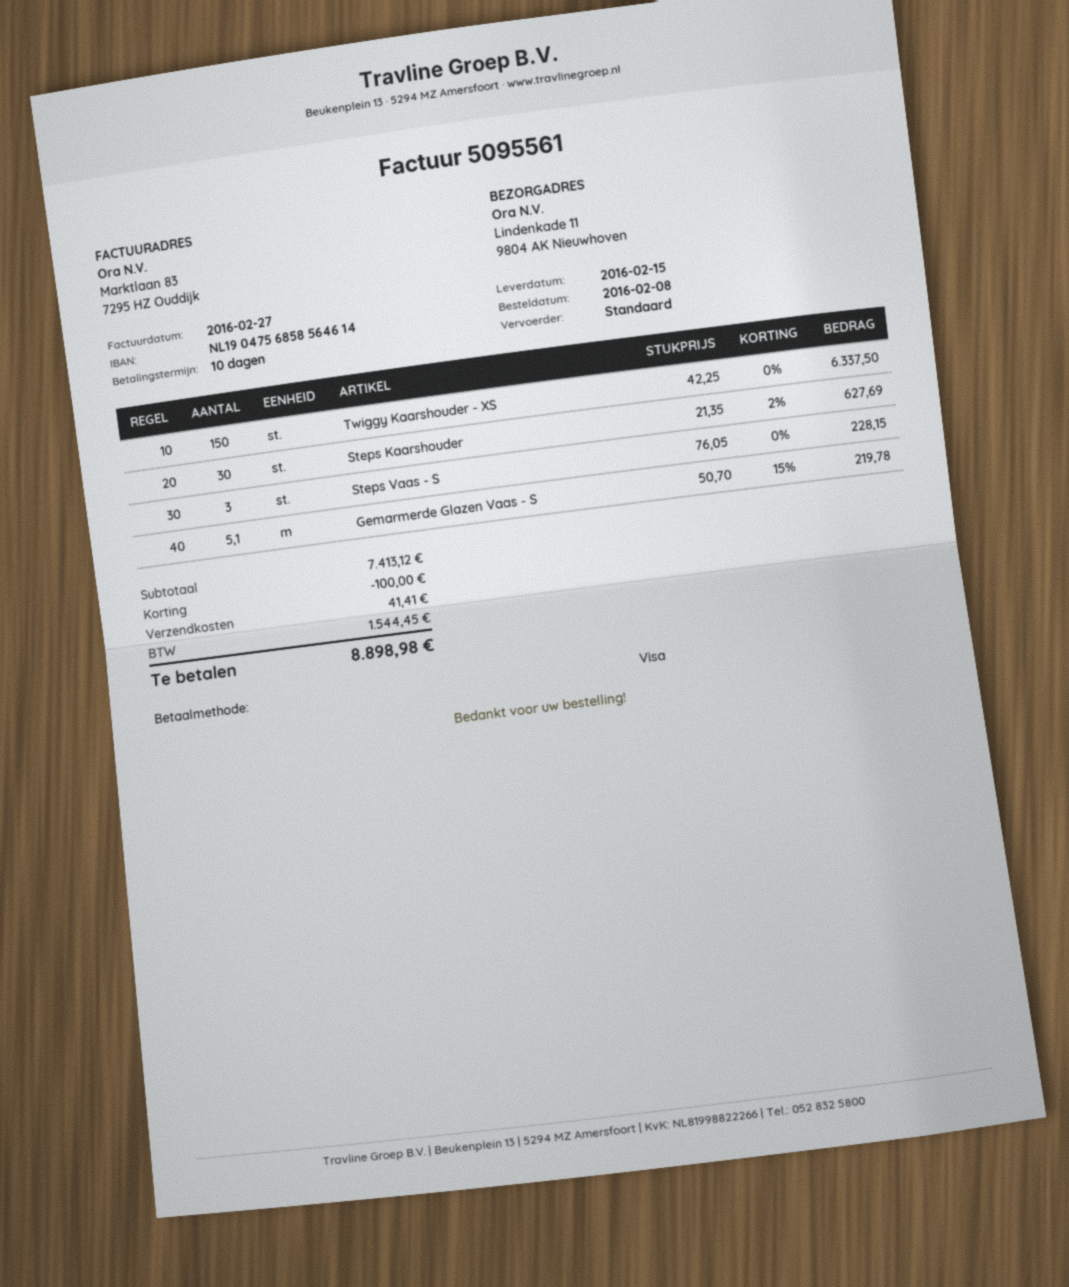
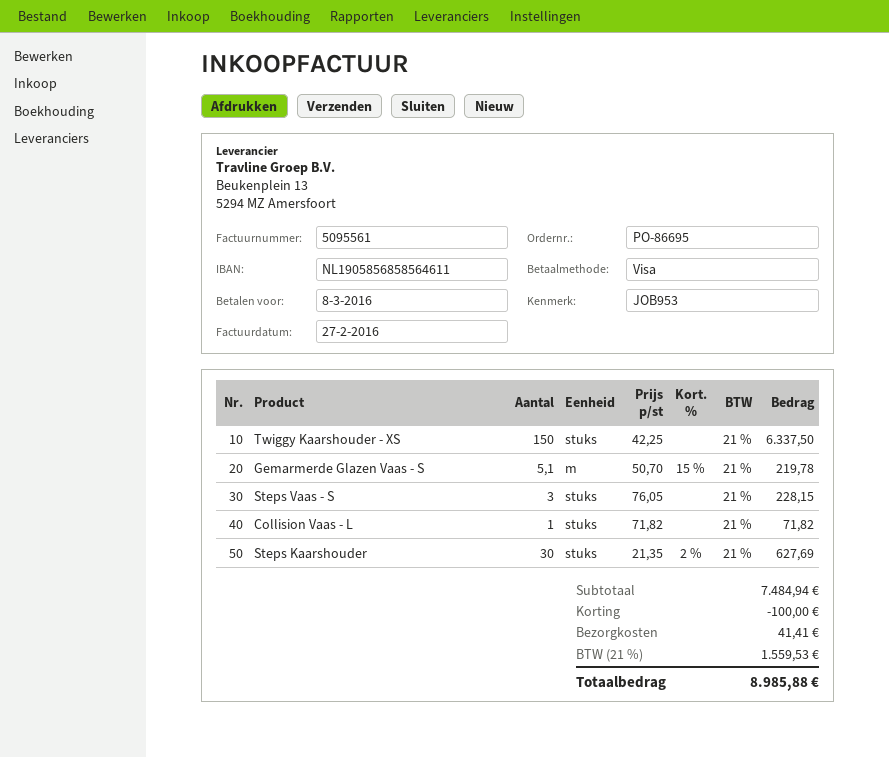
bank account: NL1904756858564614 -> NL1905856858564611
Collision Vaas - L: none -> 1 x 71.82 = 71.82
subtotal: 7413.12 -> 7484.94
tax: 1544.45 -> 1559.53
total: 8898.98 -> 8985.88

